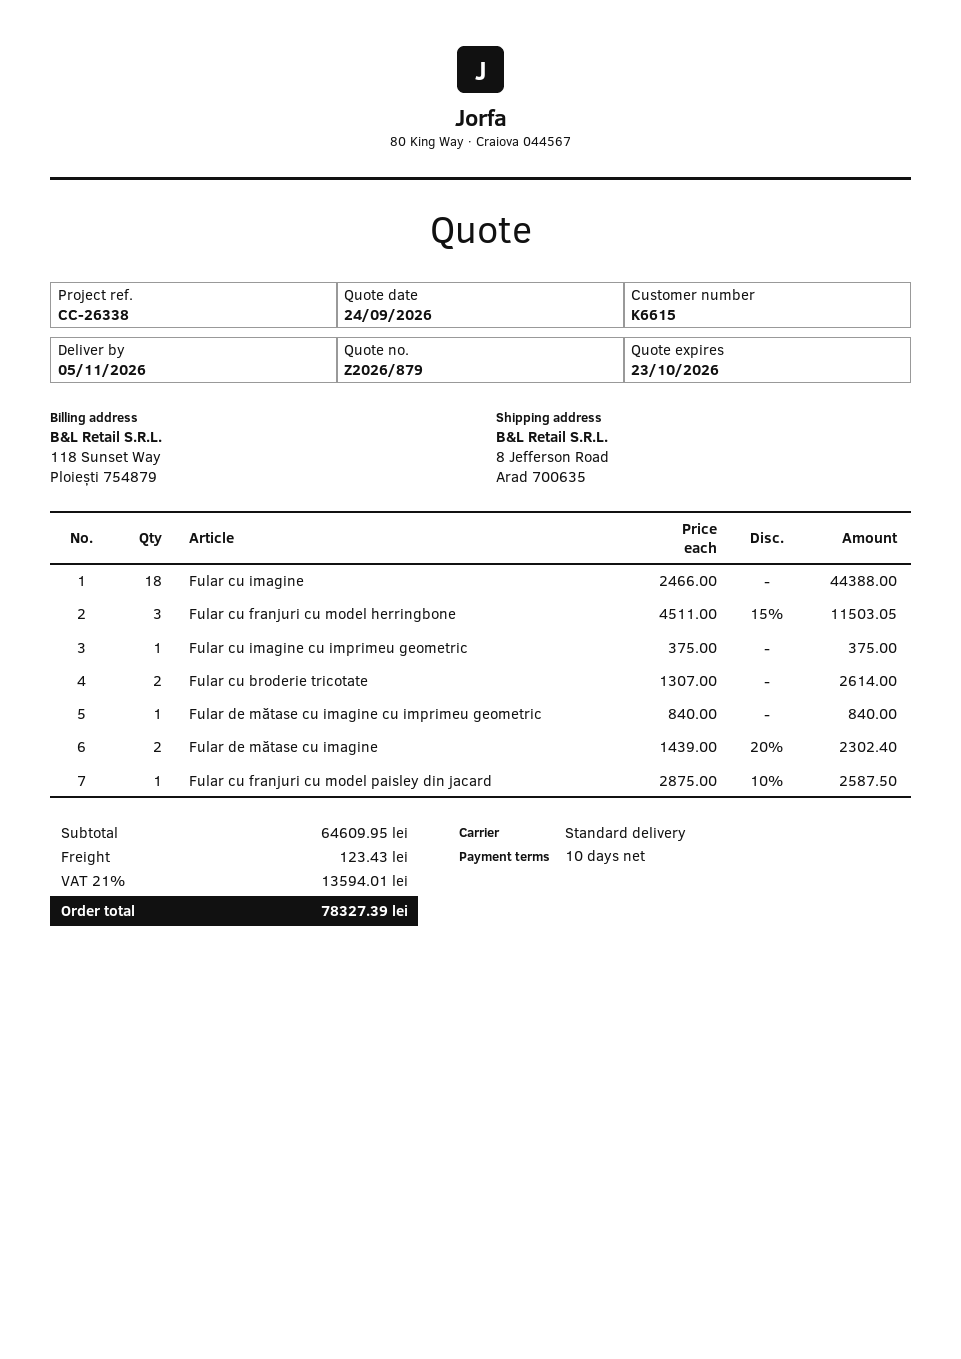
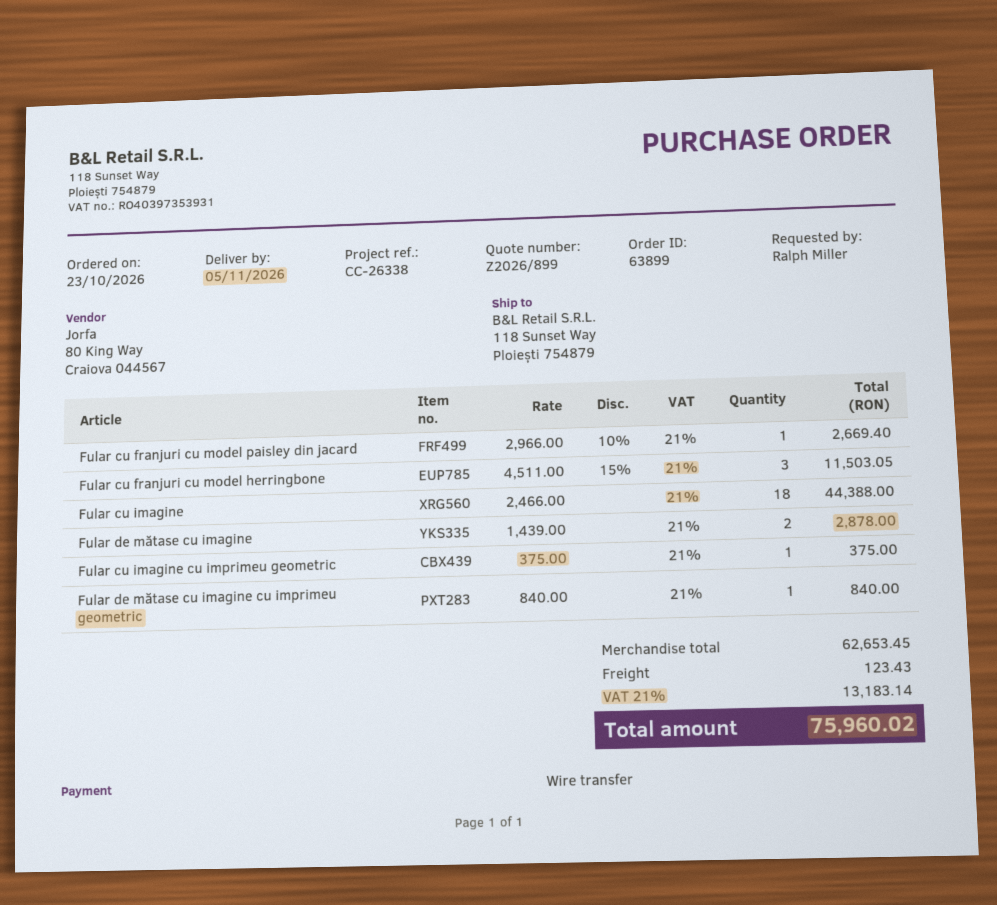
quote number: Z2026/879 -> Z2026/899
ship to: 8 Jefferson Road, Arad 700635 -> 118 Sunset Way, Ploiești 754879
Fular cu broderie tricotate: 2 x 1307.00 = 2614.00 -> none
Fular de mătase cu imagine: 2 x 1439.00 - 20% = 2302.40 -> 2 x 1439.00 = 2878.00
Fular cu franjuri cu model paisley din jacard: 1 x 2875.00 - 10% = 2587.50 -> 1 x 2966.00 - 10% = 2669.40
subtotal: 64609.95 -> 62653.45
tax: 21% = 13594.01 -> 21% = 13183.14
total: 78327.39 -> 75960.02

